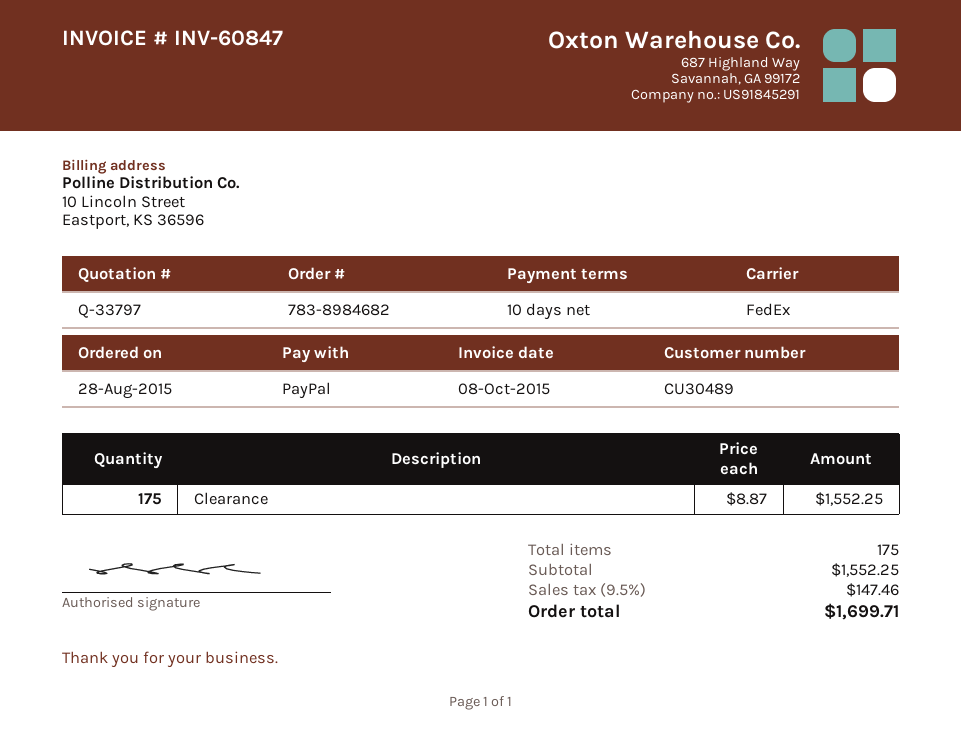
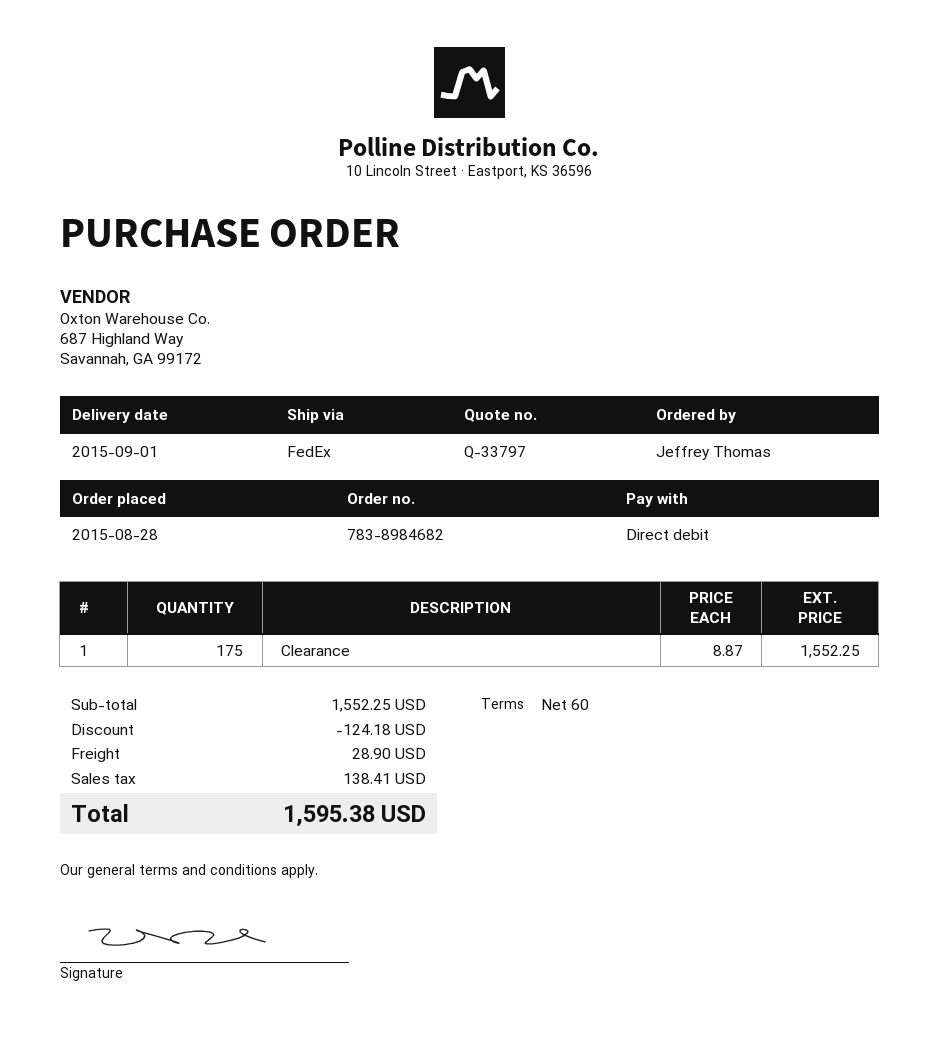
payment terms: 10 days -> 60 days
payment method: PayPal -> direct debit
discount: none -> 124.18
shipping: none -> 28.90
tax: 147.46 -> 138.41
total: 1699.71 -> 1595.38

